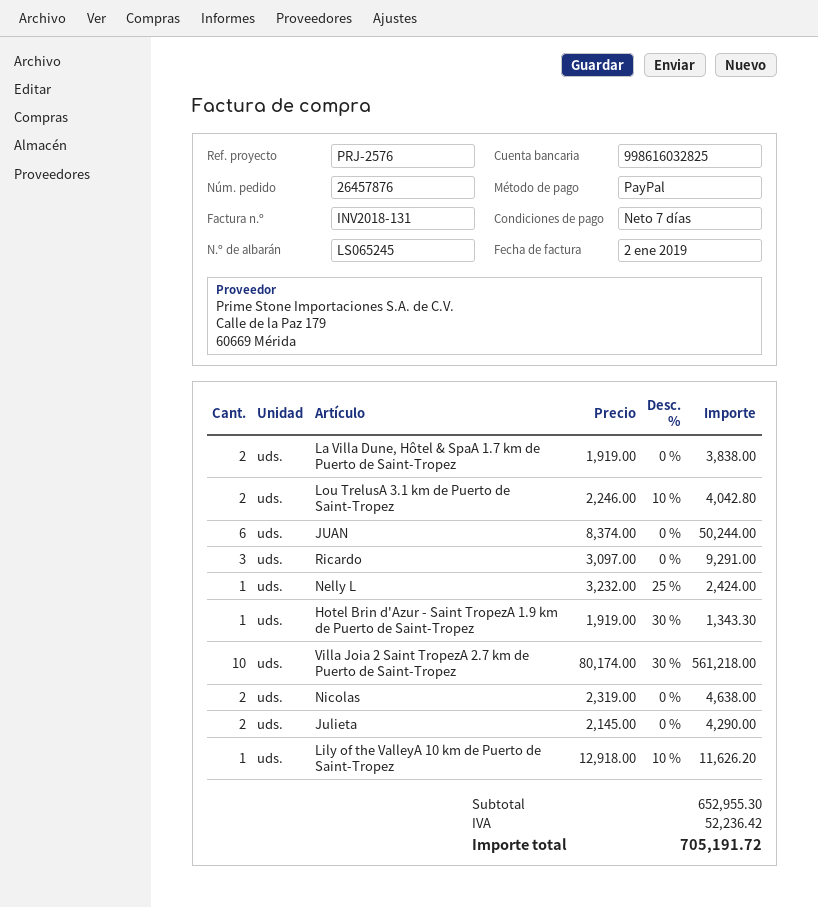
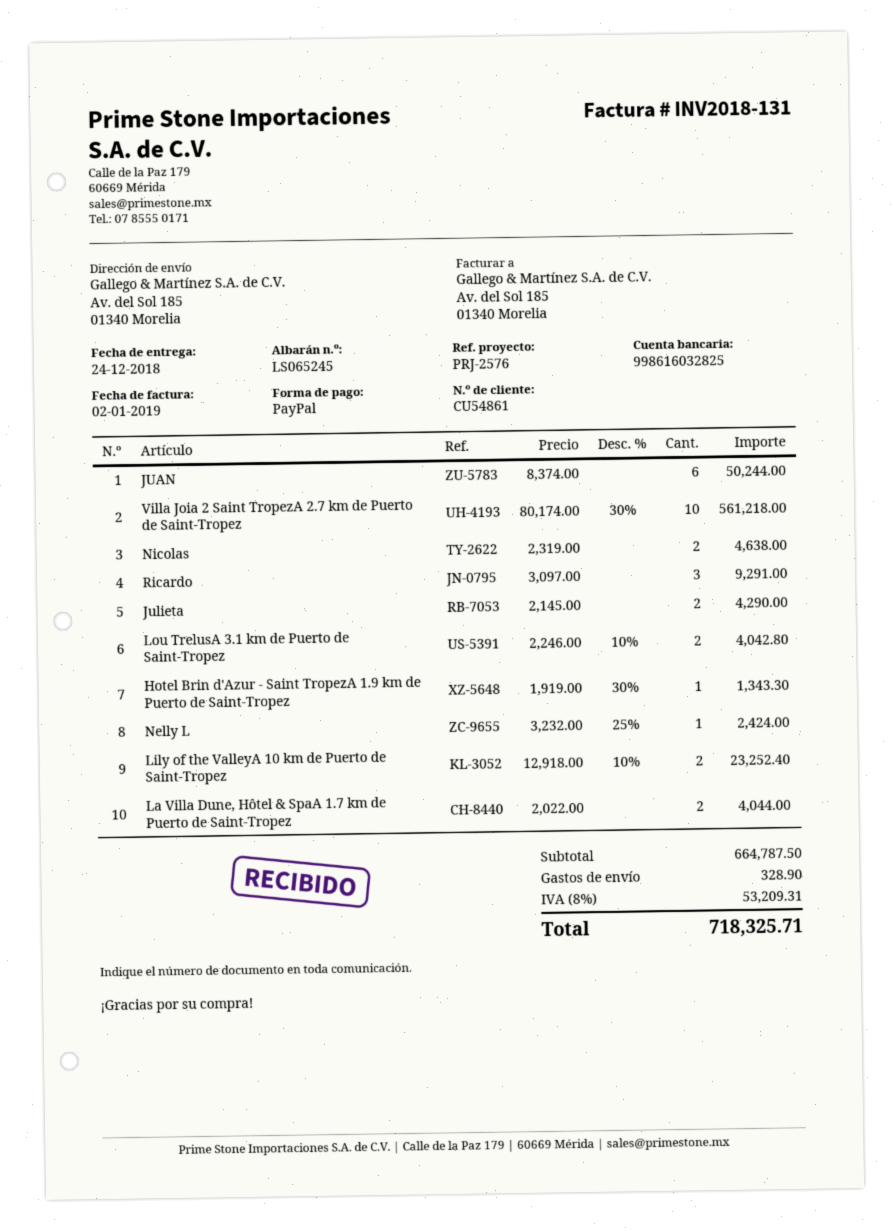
La Villa Dune, Hôtel & SpaA 1.7 km de Puerto de Saint-Tropez: 2 x 1919.00 = 3838.00 -> 2 x 2022.00 = 4044.00
Lily of the ValleyA 10 km de Puerto de Saint-Tropez: 1 x 12918.00 - 10% = 11626.20 -> 2 x 12918.00 - 10% = 23252.40
subtotal: 652955.30 -> 664787.50
shipping: none -> 328.90
tax: 52236.42 -> 53209.31
total: 705191.72 -> 718325.71

